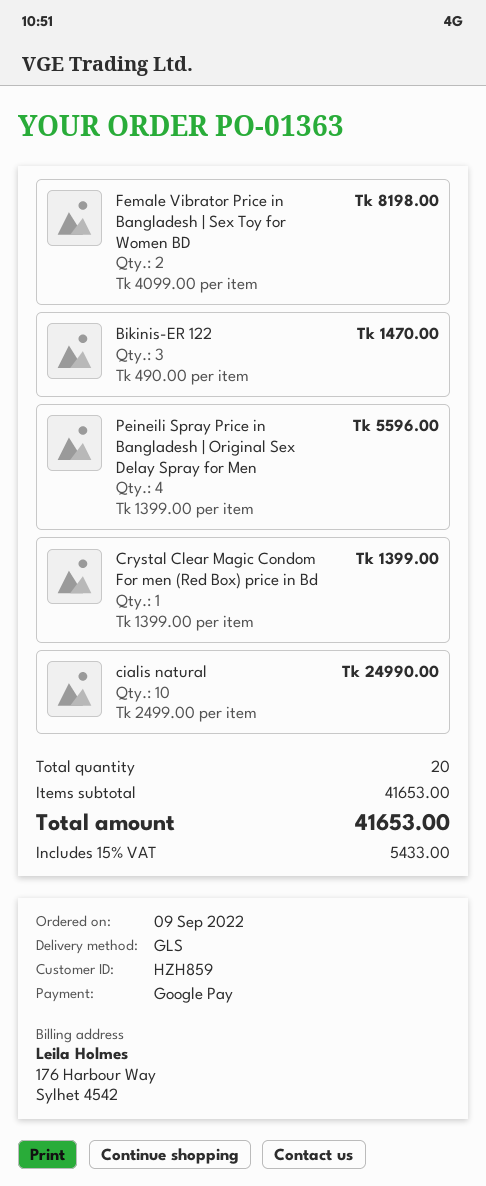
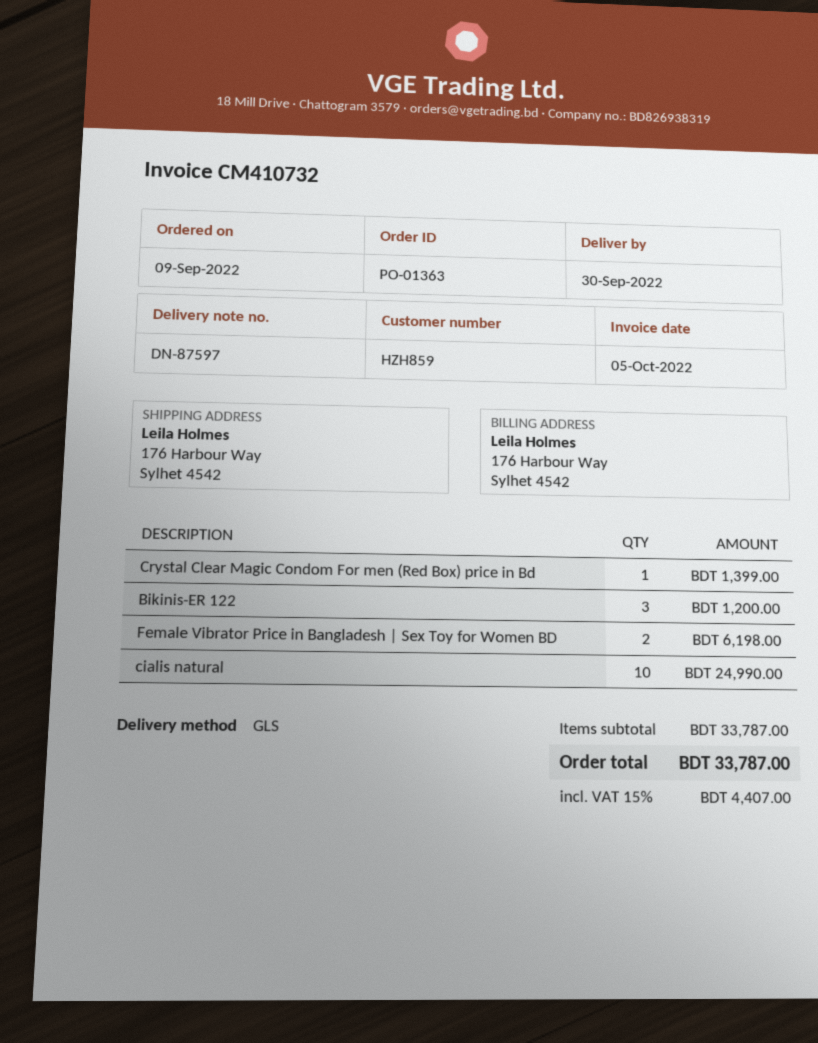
Female Vibrator Price in Bangladesh | Sex Toy for Women BD: 2 for 8198.00 -> 2 for 6198.00
Bikinis-ER 122: 3 for 1470.00 -> 3 for 1200.00
Peineili Spray Price in Bangladesh | Original Sex Delay Spray for Men: 4 for 5596.00 -> none
subtotal: 41653.00 -> 33787.00
tax: 15% = 5433.00 -> 15% = 4407.00
total: 41653.00 -> 33787.00

